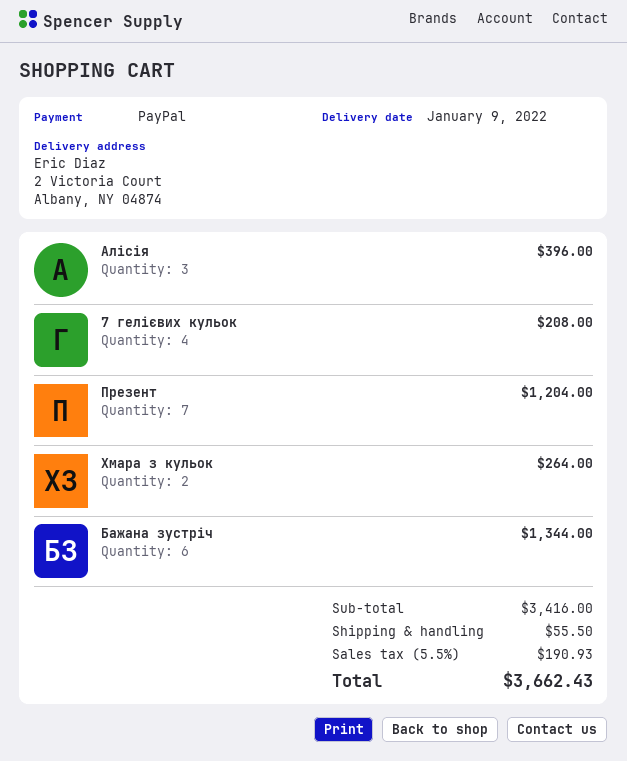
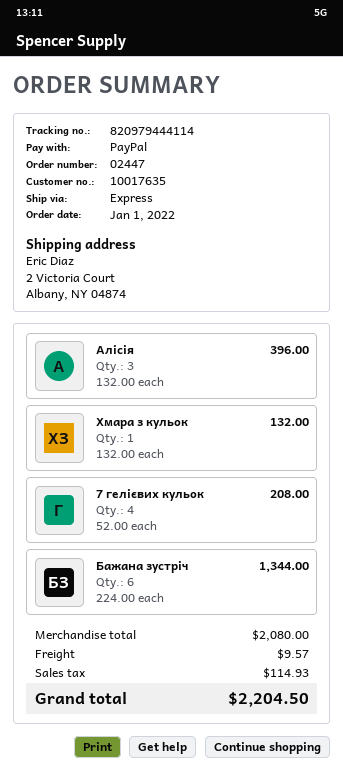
Презент: 7 for 1204.00 -> none
Хмара з кульок: 2 for 264.00 -> 1 for 132.00
subtotal: 3416.00 -> 2080.00
shipping: 55.50 -> 9.57
tax: 190.93 -> 114.93
total: 3662.43 -> 2204.50

